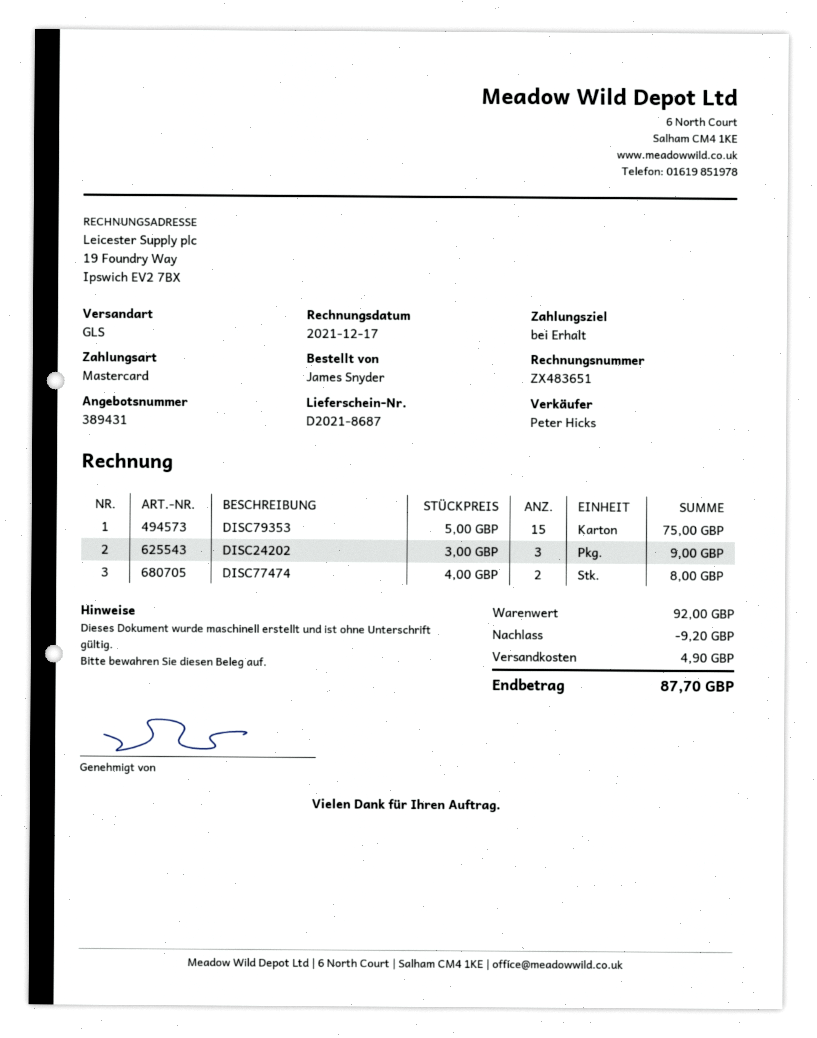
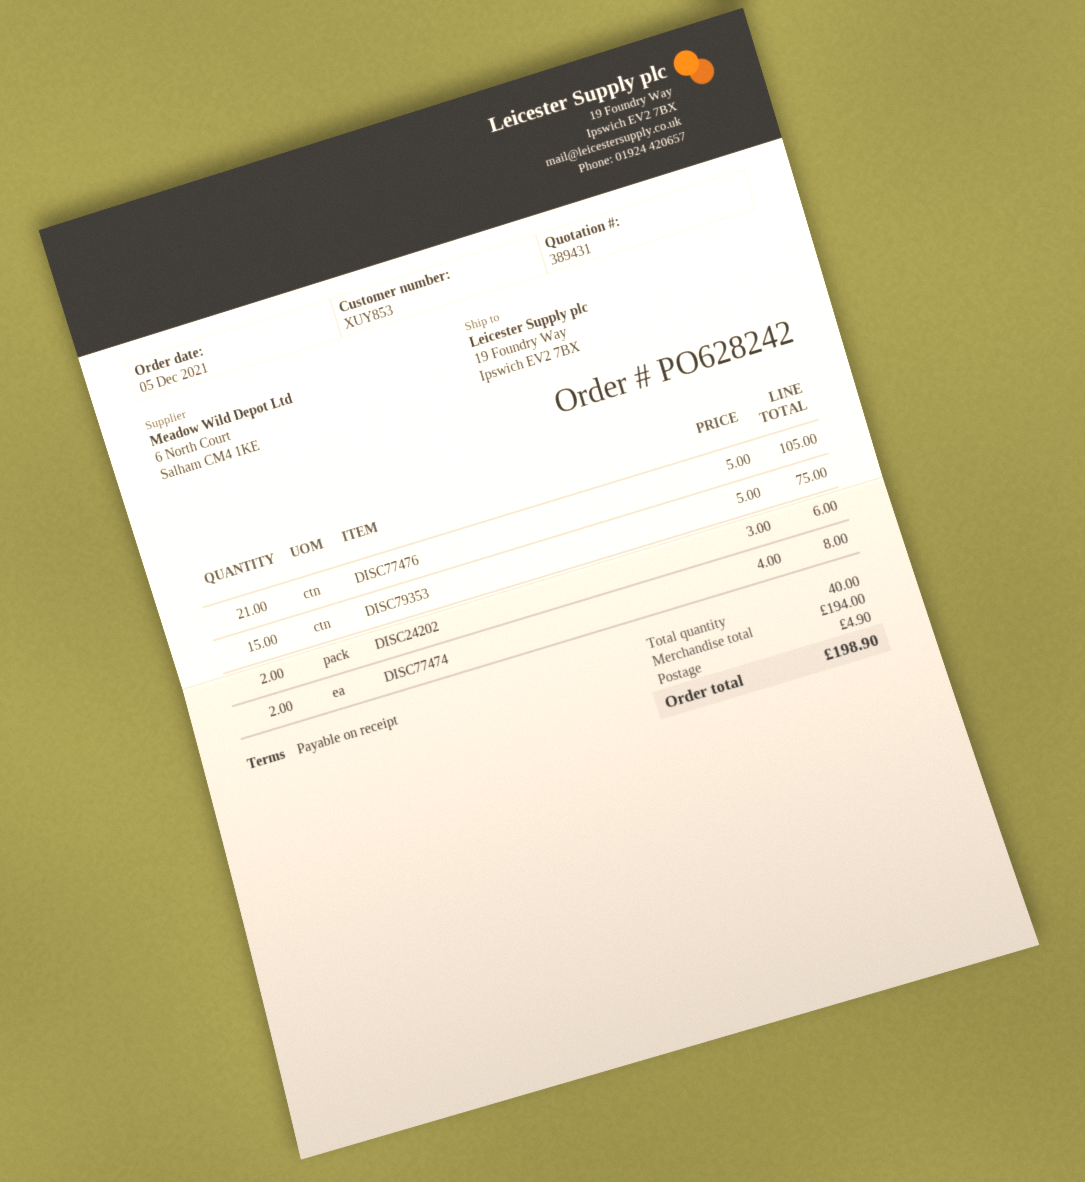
DISC24202: 3 x 3.00 = 9.00 -> 2 x 3.00 = 6.00
DISC77476: none -> 21 x 5.00 = 105.00
subtotal: 92.00 -> 194.00
discount: 9.20 -> none
total: 87.70 -> 198.90

